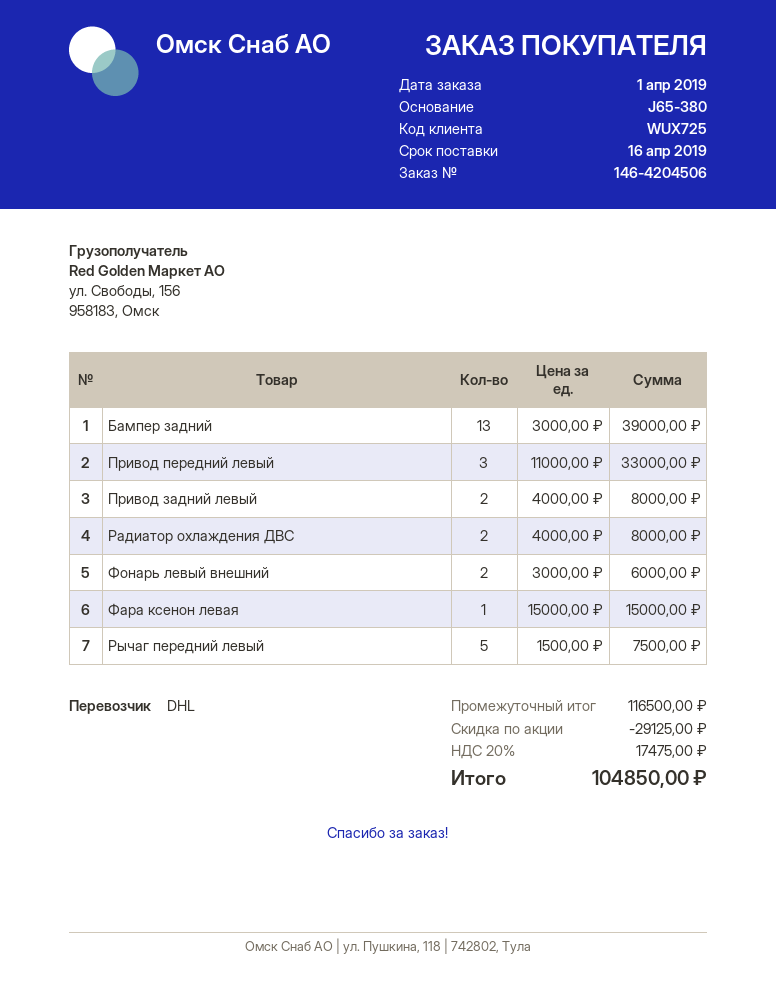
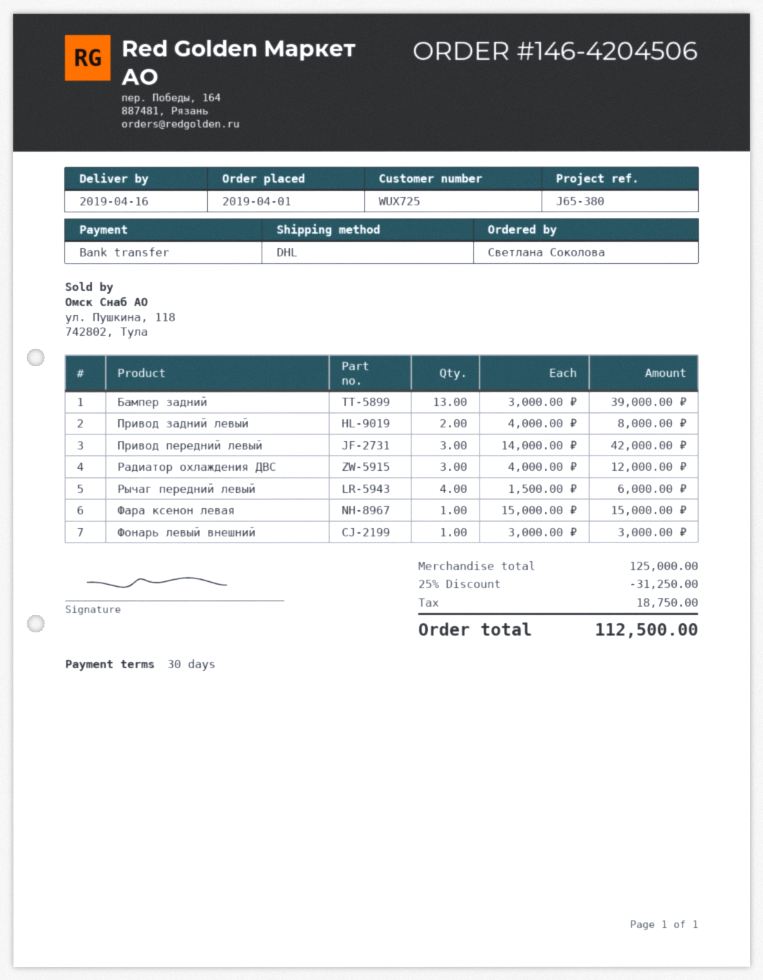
Привод передний левый: 3 x 11000.00 = 33000.00 -> 3 x 14000.00 = 42000.00
Радиатор охлаждения ДВС: 2 x 4000.00 = 8000.00 -> 3 x 4000.00 = 12000.00
Фонарь левый внешний: 2 x 3000.00 = 6000.00 -> 1 x 3000.00 = 3000.00
Рычаг передний левый: 5 x 1500.00 = 7500.00 -> 4 x 1500.00 = 6000.00
subtotal: 116500.00 -> 125000.00
discount: 29125.00 -> 31250.00
tax: 17475.00 -> 18750.00
total: 104850.00 -> 112500.00

